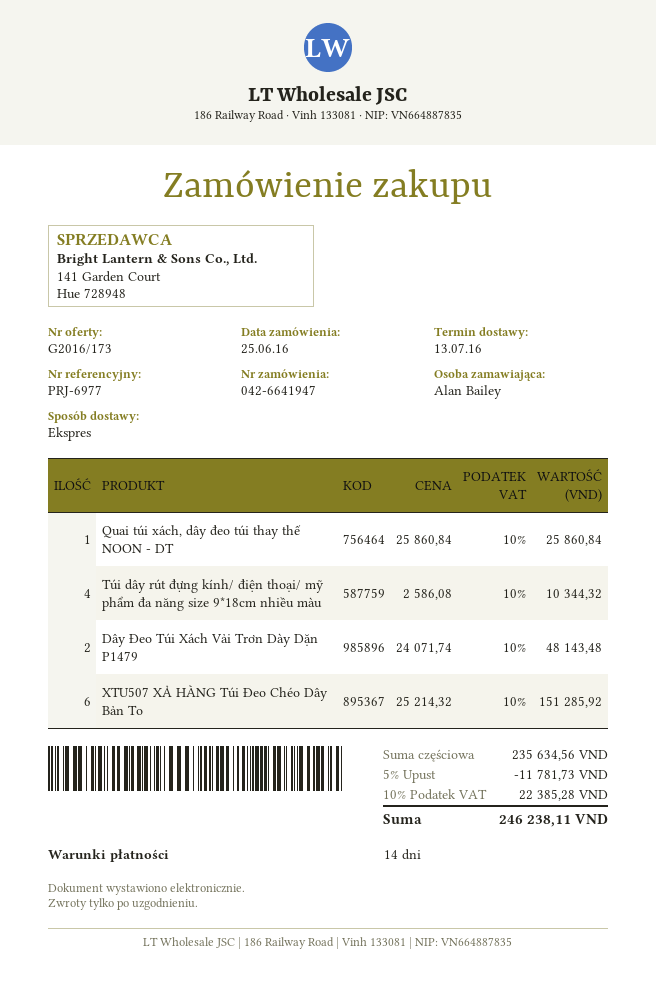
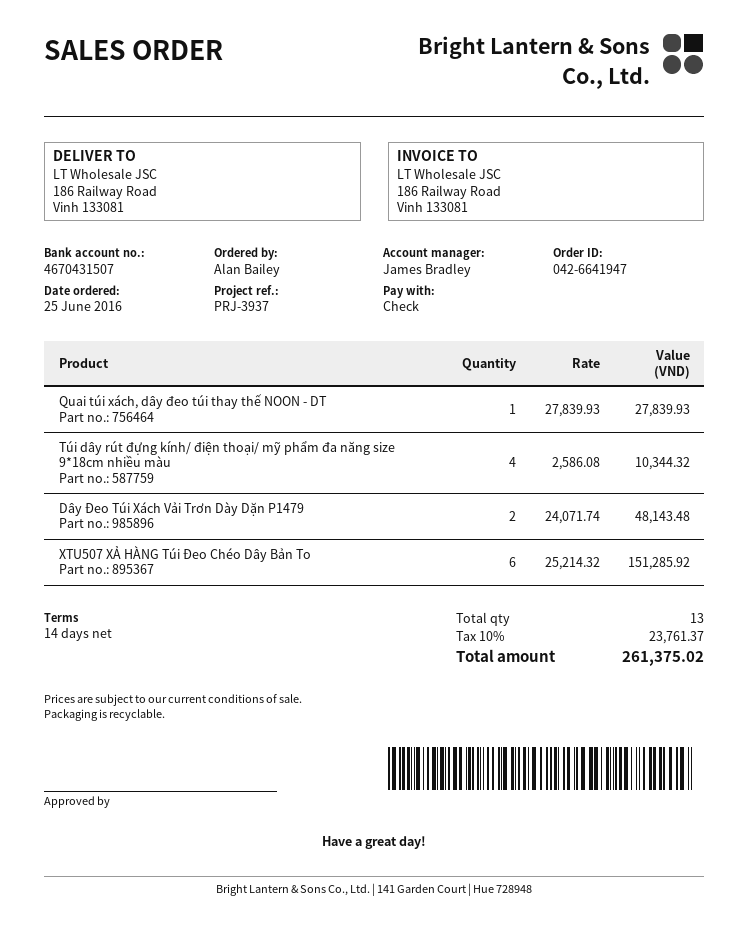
reference: PRJ-6977 -> PRJ-3937
Quai túi xách, dây đeo túi thay thế NOON - DT: 1 x 25860.84 = 25860.84 -> 1 x 27839.93 = 27839.93
discount: 5% = 11781.73 -> none
tax: 10% = 22385.28 -> 10% = 23761.37
total: 246238.11 -> 261375.02

